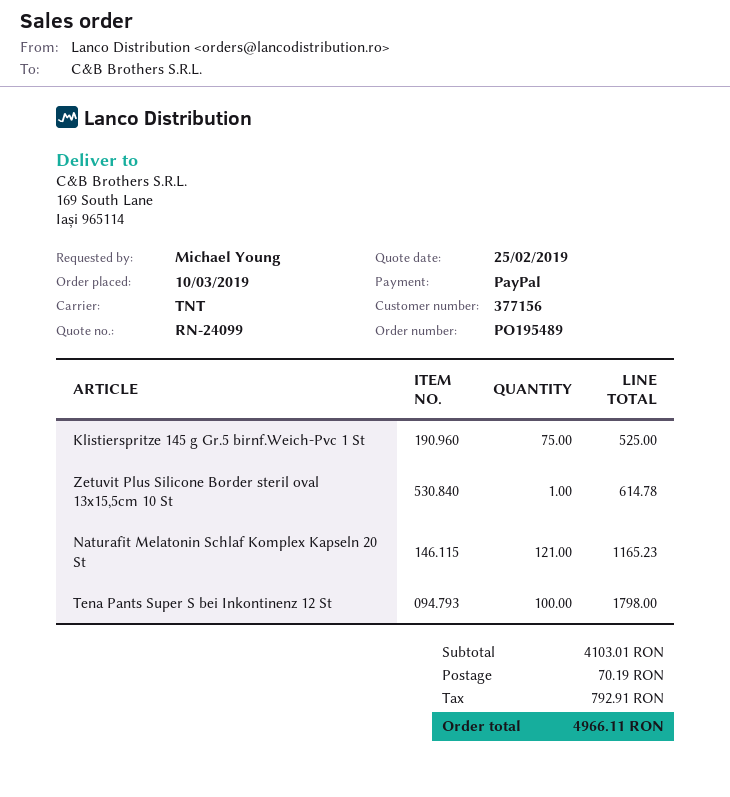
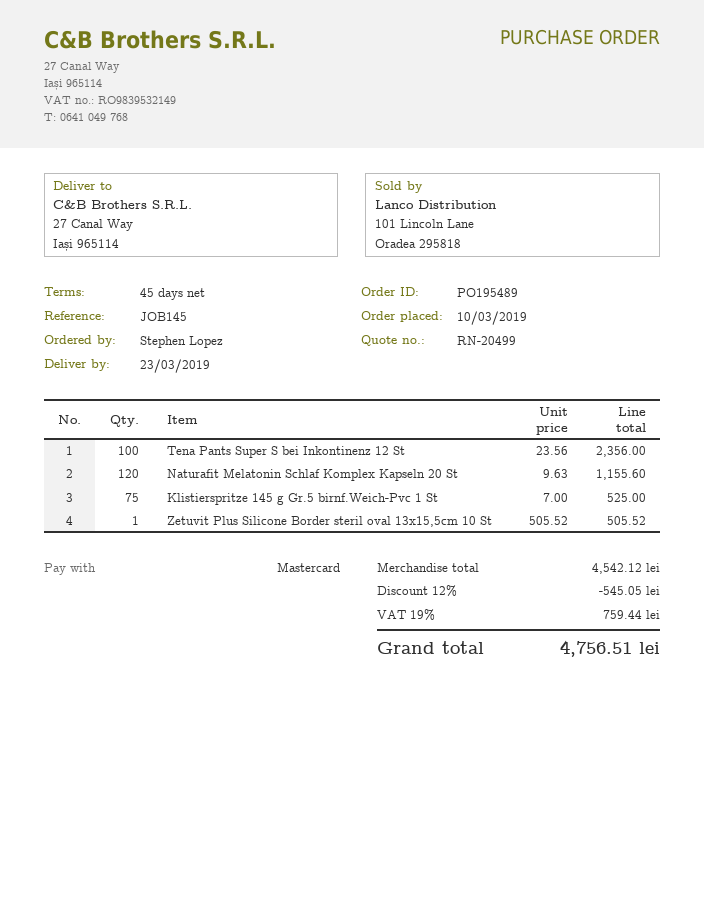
quote number: RN-24099 -> RN-20499
ordered by: Michael Young -> Stephen Lopez
payment method: PayPal -> Mastercard
ship to: 169 South Lane, Iași 965114 -> 27 Canal Way, Iași 965114
Zetuvit Plus Silicone Border steril oval 13x15,5cm 10 St: 1 for 614.78 -> 1 for 505.52
Naturafit Melatonin Schlaf Komplex Kapseln 20 St: 121 for 1165.23 -> 120 for 1155.60
Tena Pants Super S bei Inkontinenz 12 St: 100 for 1798.00 -> 100 for 2356.00
subtotal: 4103.01 -> 4542.12
discount: none -> 12% = 545.05
shipping: 70.19 -> none
tax: 792.91 -> 759.44
total: 4966.11 -> 4756.51

